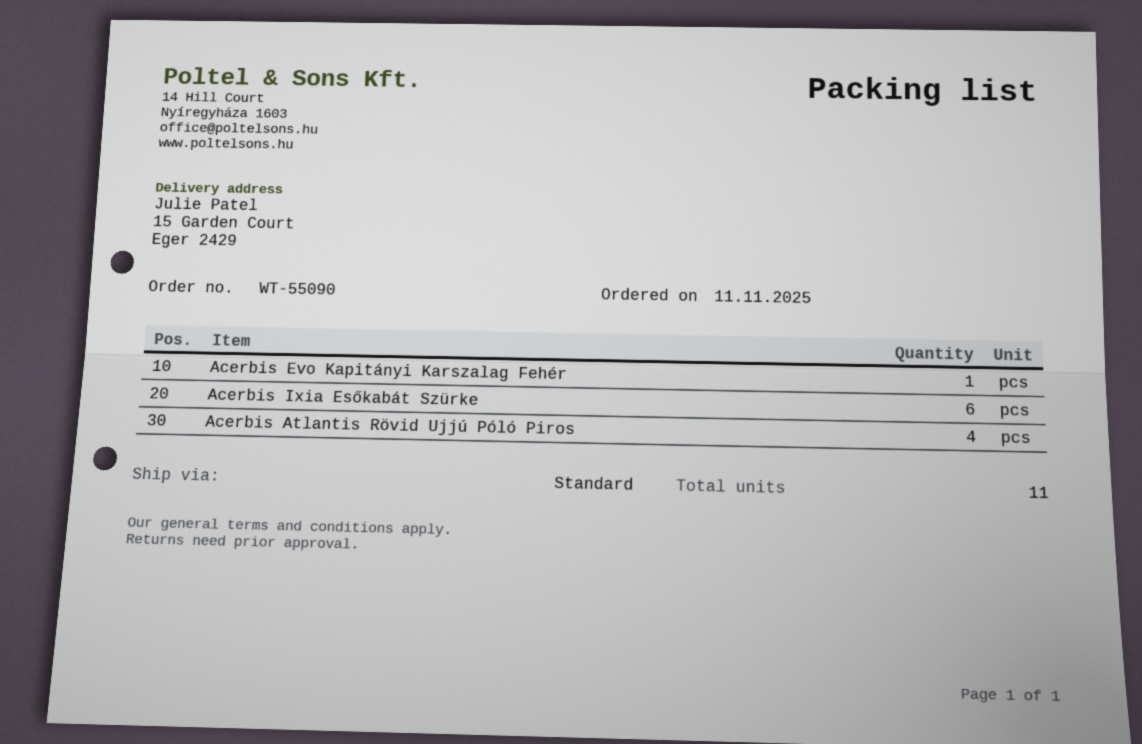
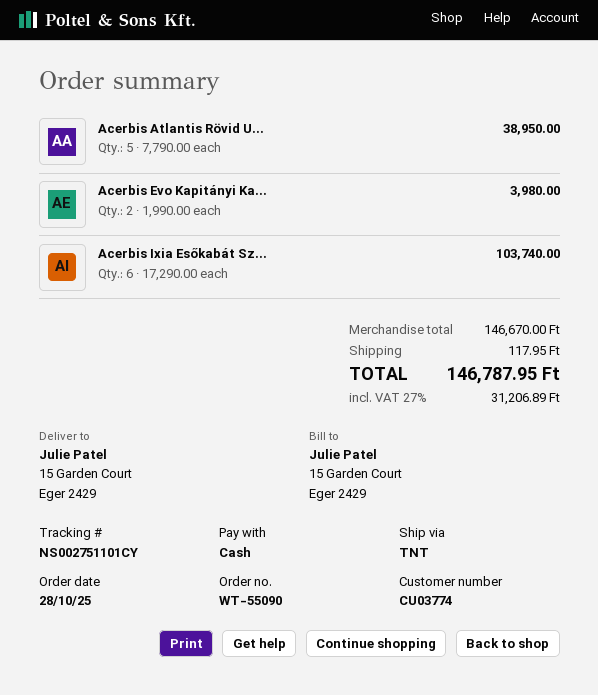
order date: 2025-11-11 -> 2025-10-28
shipping method: standard -> TNT
Acerbis Evo Kapitányi Karszalag Fehér: 1 -> 2
Acerbis Atlantis Rövid Ujjú Póló Piros: 4 -> 5

